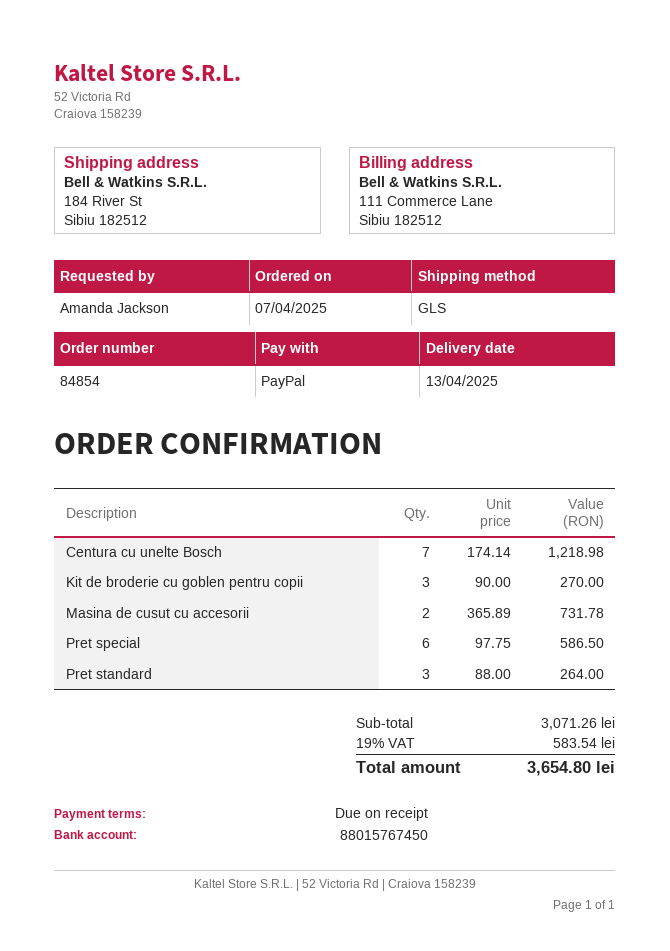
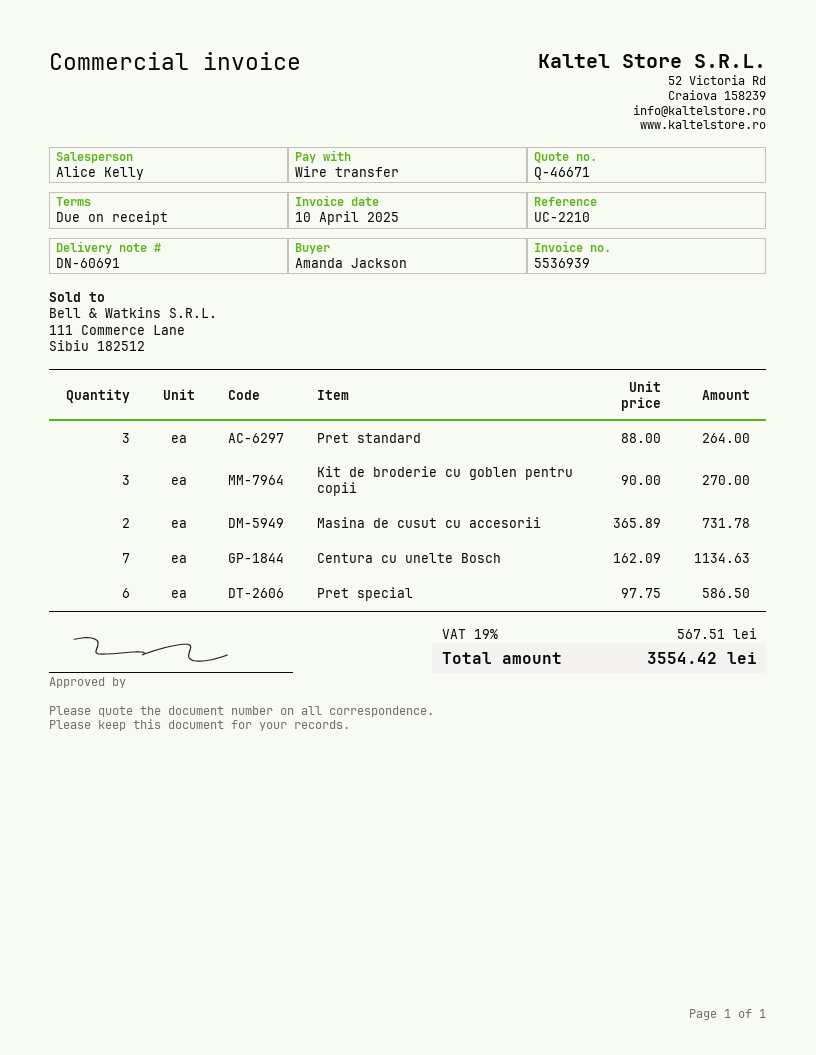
payment method: PayPal -> bank transfer
Centura cu unelte Bosch: 7 x 174.14 = 1218.98 -> 7 x 162.09 = 1134.63
tax: 19% = 583.54 -> 19% = 567.51
total: 3654.80 -> 3554.42

